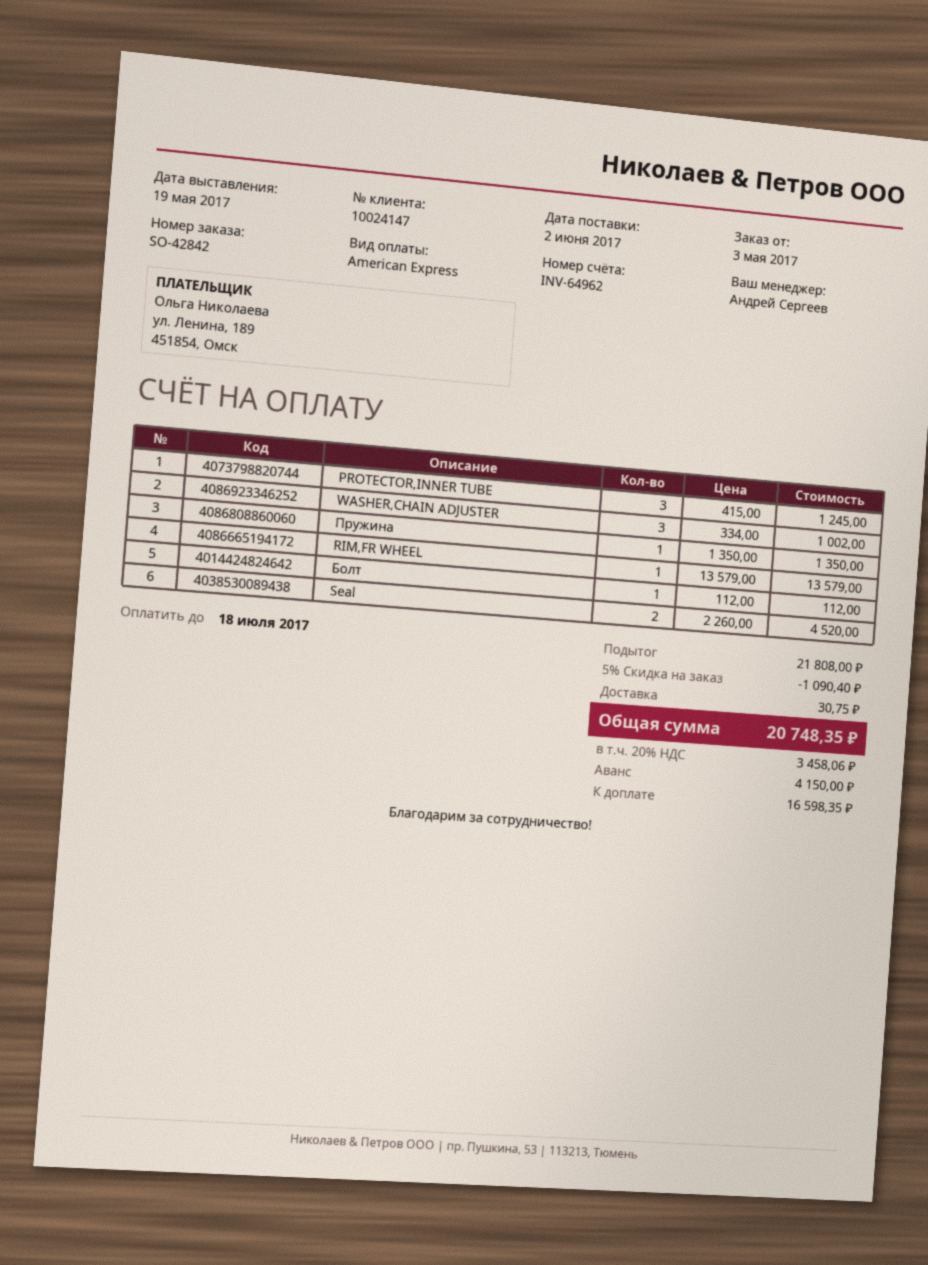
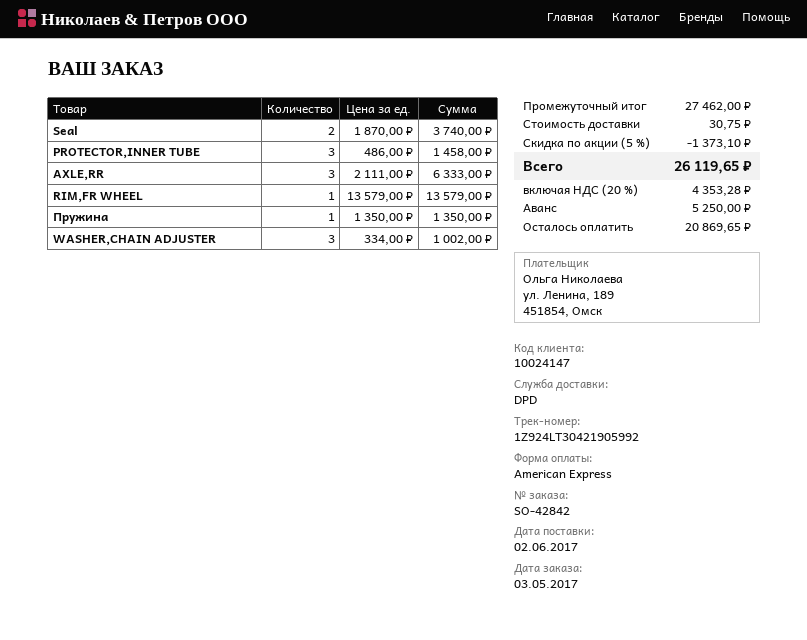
PROTECTOR,INNER TUBE: 3 x 415.00 = 1245.00 -> 3 x 486.00 = 1458.00
Болт: 1 x 112.00 = 112.00 -> none
Seal: 2 x 2260.00 = 4520.00 -> 2 x 1870.00 = 3740.00
AXLE,RR: none -> 3 x 2111.00 = 6333.00
subtotal: 21808.00 -> 27462.00
discount: 5% = 1090.40 -> 5% = 1373.10
tax: 20% = 3458.06 -> 20% = 4353.28
total: 20748.35 -> 26119.65
deposit: 4150.00 -> 5250.00
balance: 16598.35 -> 20869.65

